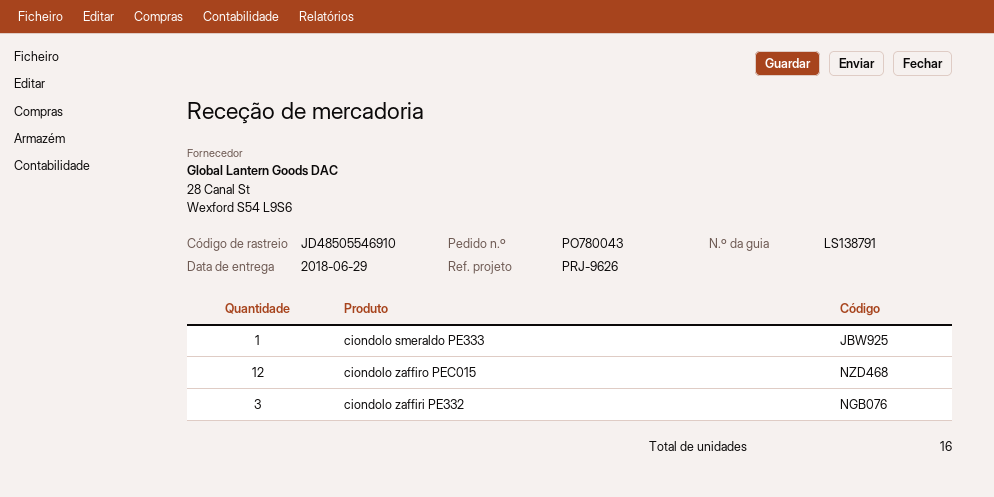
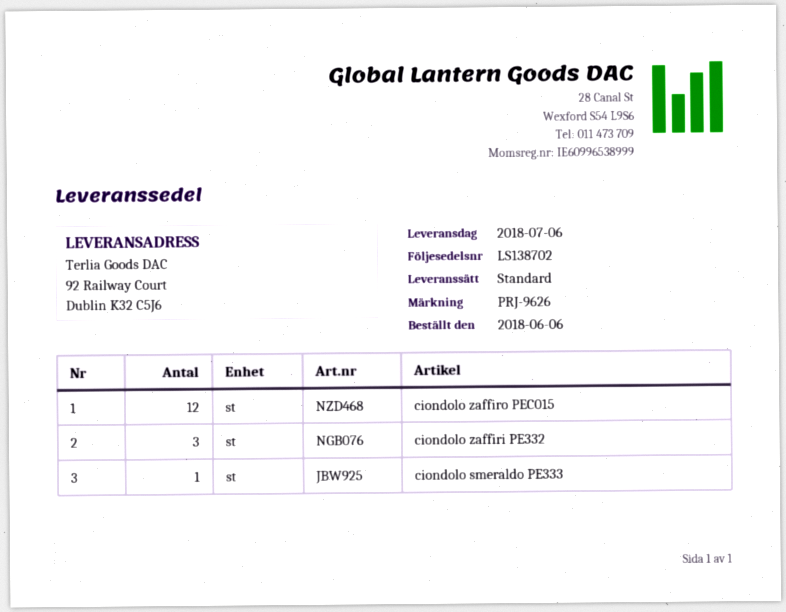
delivery note number: LS138791 -> LS138702
delivery date: 2018-06-29 -> 2018-07-06

